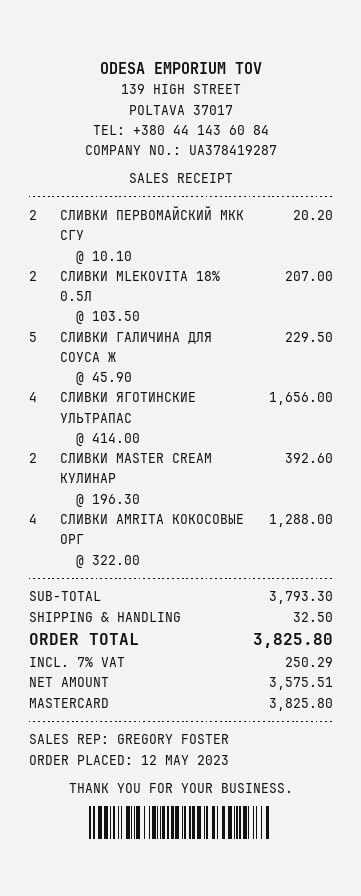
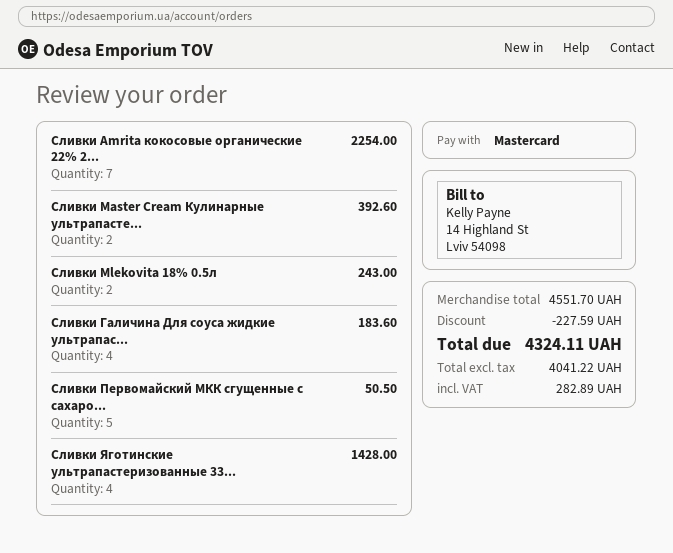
СЛИВКИ ПЕРВОМАЙСКИЙ МКК СГУ: 2 for 20.20 -> 5 for 50.50
СЛИВКИ MLEKOVITA 18% 0.5Л: 2 for 207.00 -> 2 for 243.00
СЛИВКИ ГАЛИЧИНА ДЛЯ СОУСА Ж: 5 for 229.50 -> 4 for 183.60
СЛИВКИ ЯГОТИНСКИЕ УЛЬТРАПАС: 4 for 1656.00 -> 4 for 1428.00
СЛИВКИ AMRITA КОКОСОВЫЕ ОРГ: 4 for 1288.00 -> 7 for 2254.00
subtotal: 3793.30 -> 4551.70
discount: none -> 227.59
shipping: 32.50 -> none
net: 3575.51 -> 4041.22
tax: 250.29 -> 282.89
total: 3825.80 -> 4324.11

